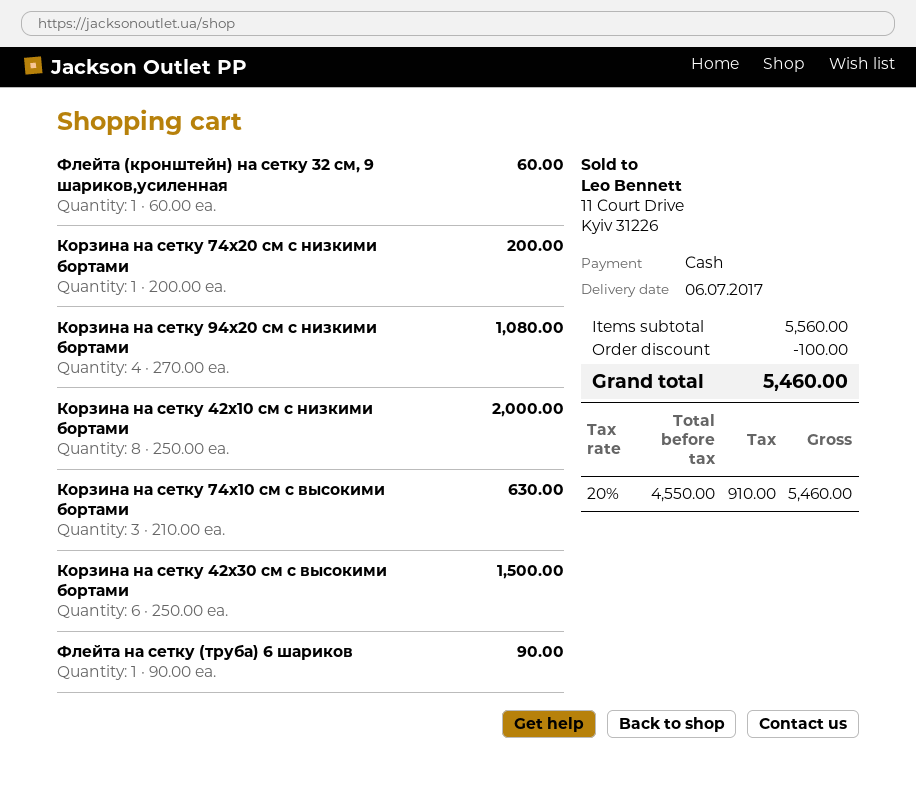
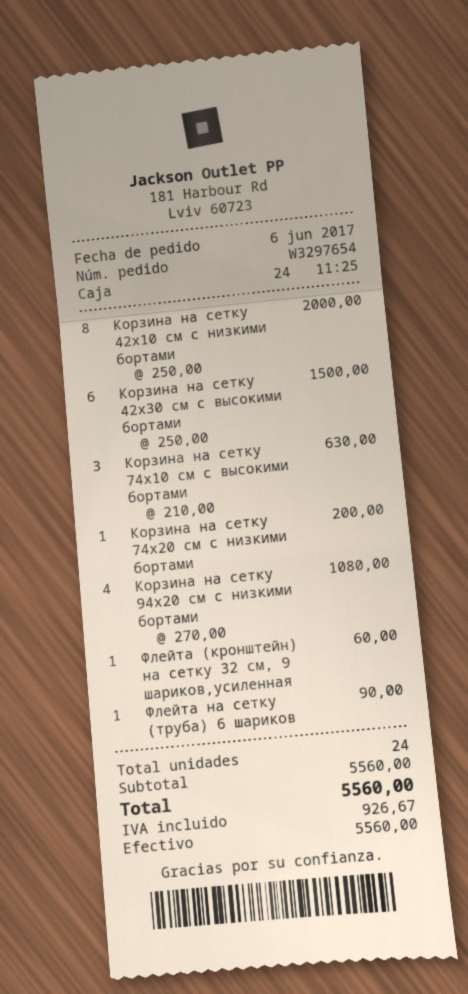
discount: 100.00 -> none
tax: 910.00 -> 926.67
total: 5460.00 -> 5560.00

